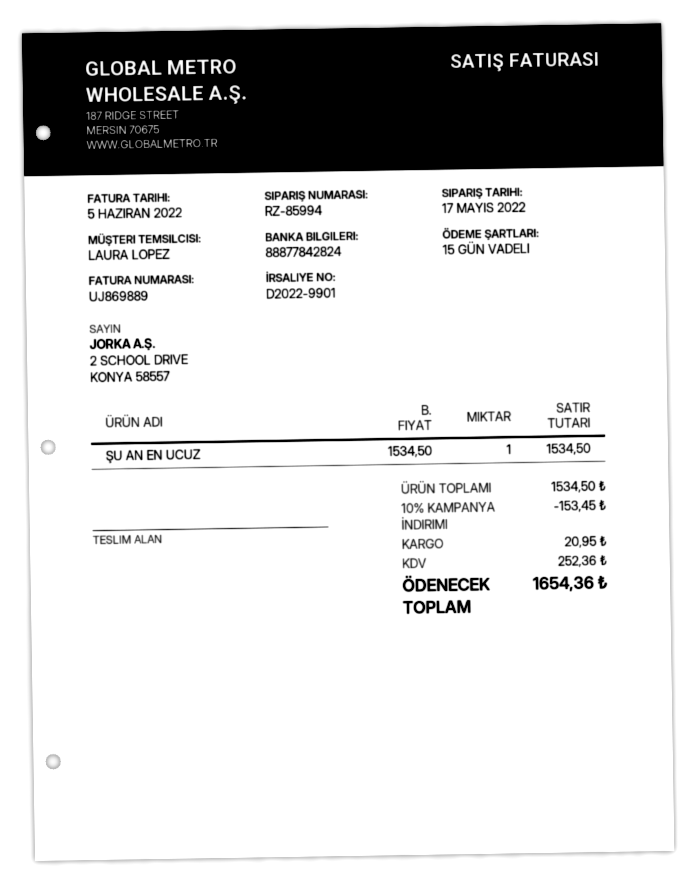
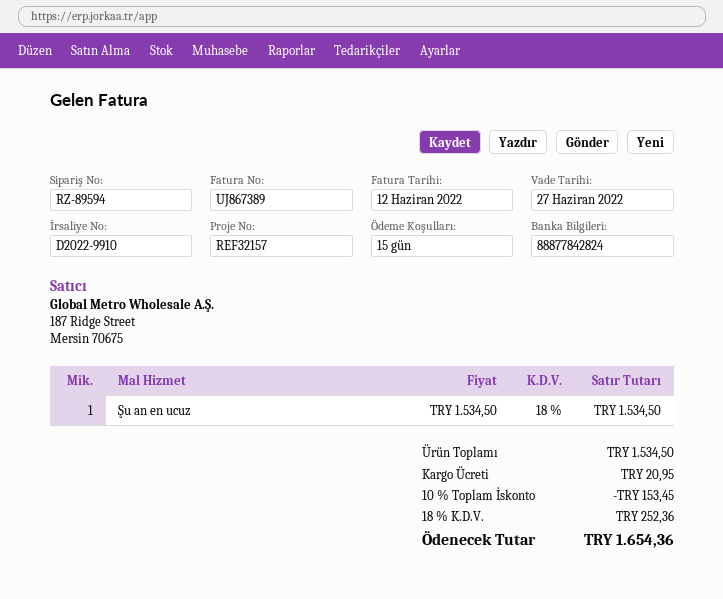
order number: RZ-85994 -> RZ-89594
delivery note number: D2022-9901 -> D2022-9910
invoice number: UJ869889 -> UJ867389
invoice date: 2022-06-05 -> 2022-06-12

